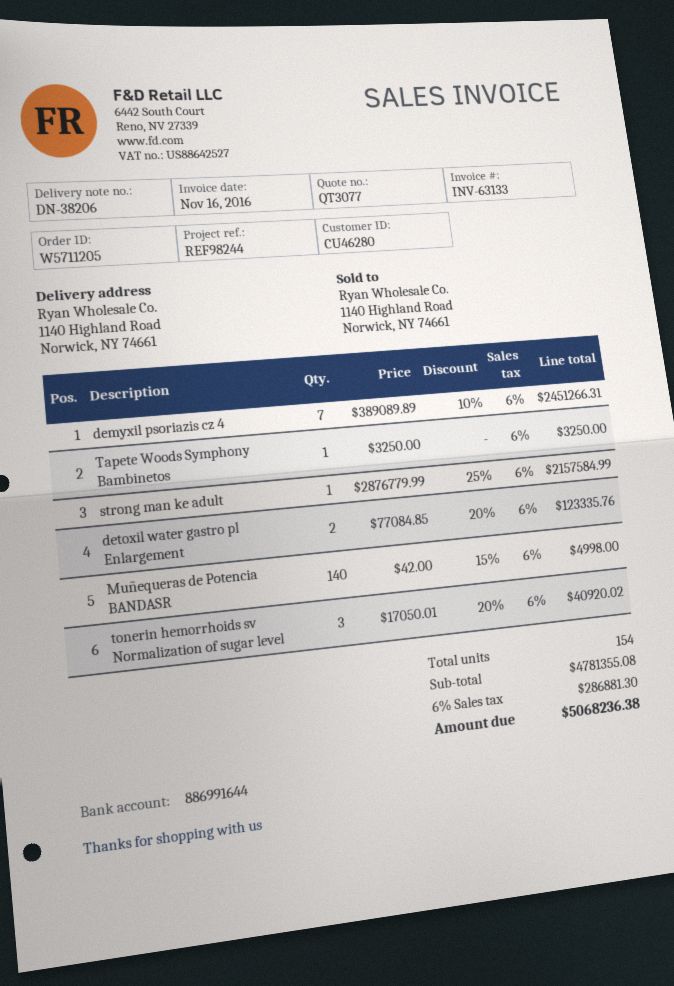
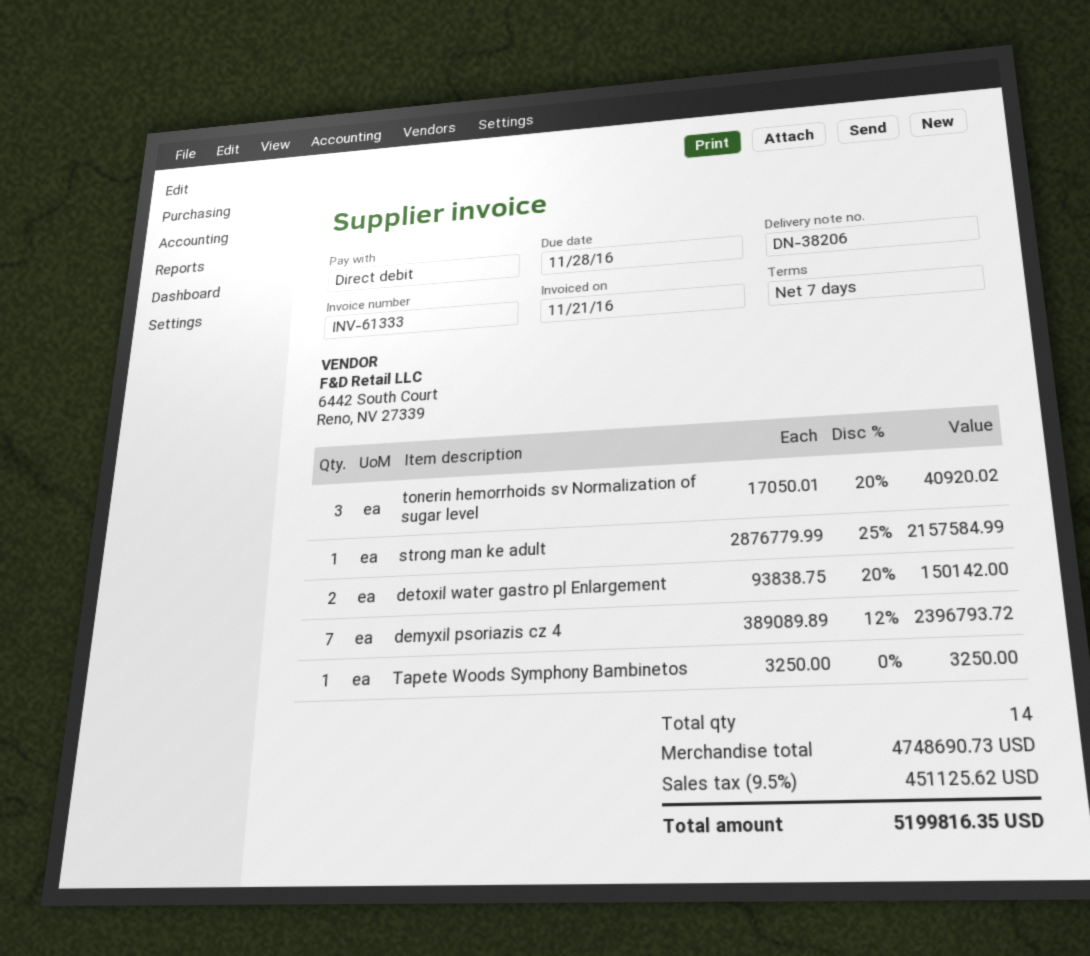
invoice number: INV-63133 -> INV-61333
invoice date: 2016-11-16 -> 2016-11-21
demyxil psoriazis cz 4: 7 x 389089.89 - 10% = 2451266.31 -> 7 x 389089.89 - 12% = 2396793.72
detoxil water gastro pl Enlargement: 2 x 77084.85 - 20% = 123335.76 -> 2 x 93838.75 - 20% = 150142.00
Muñequeras de Potencia BANDASR: 140 x 42.00 - 15% = 4998.00 -> none
total quantity: 154 -> 14
subtotal: 4781355.08 -> 4748690.73
tax: 6% = 286881.30 -> 9.5% = 451125.62
total: 5068236.38 -> 5199816.35

